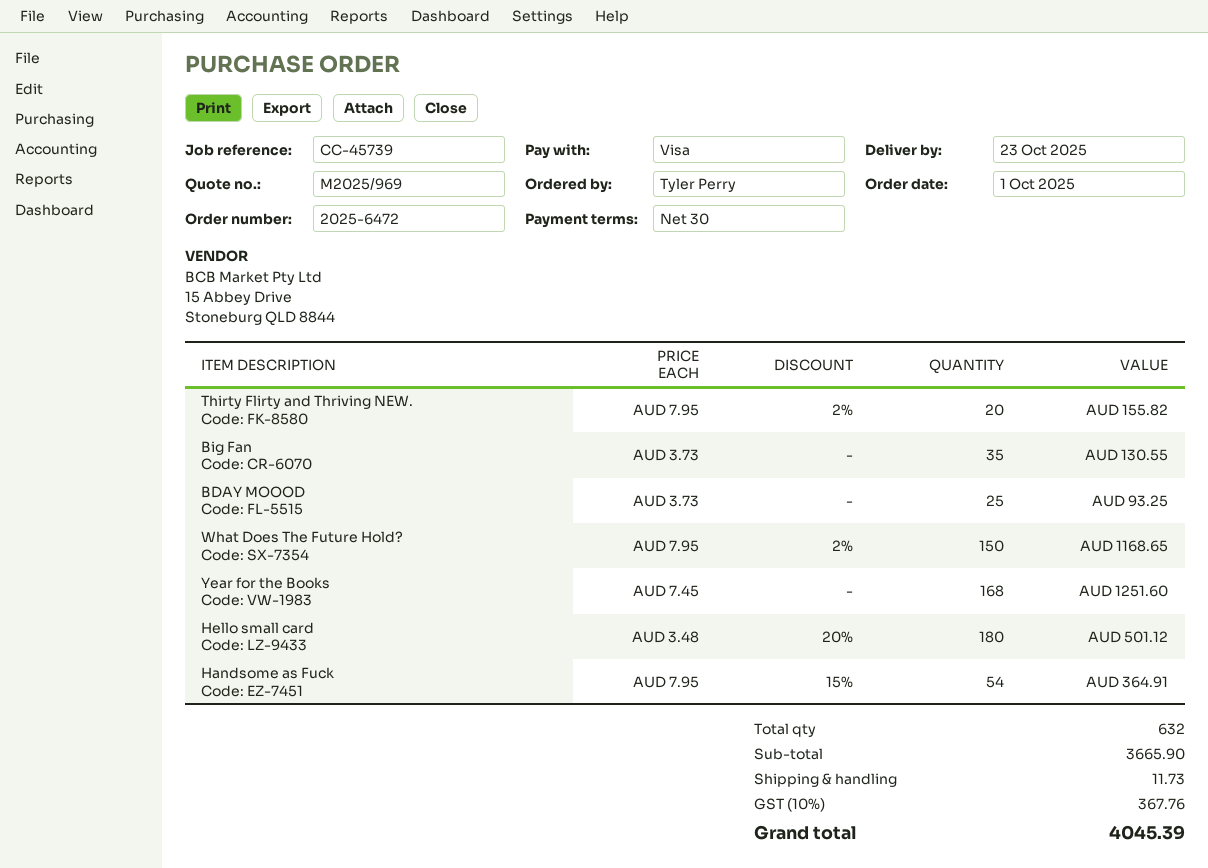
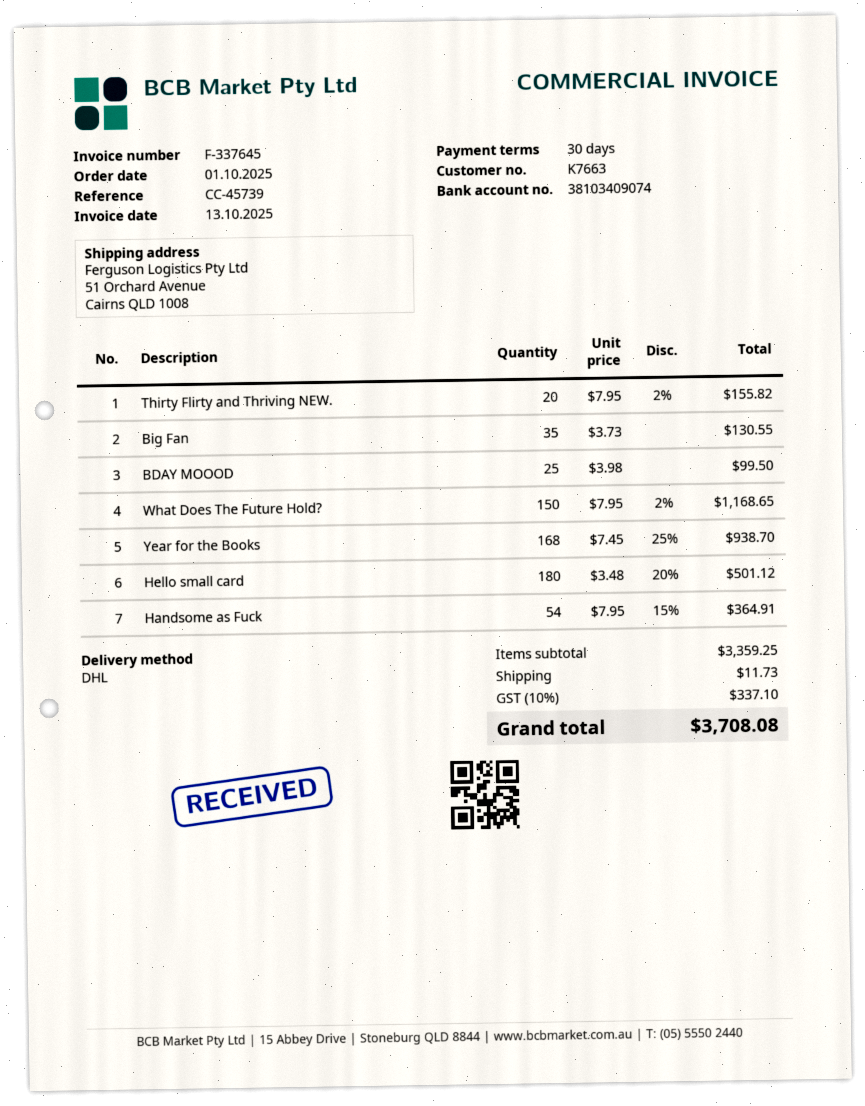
BDAY MOOOD: 25 x 3.73 = 93.25 -> 25 x 3.98 = 99.50
Year for the Books: 168 x 7.45 = 1251.60 -> 168 x 7.45 - 25% = 938.70
subtotal: 3665.90 -> 3359.25
tax: 10% = 367.76 -> 10% = 337.10
total: 4045.39 -> 3708.08

